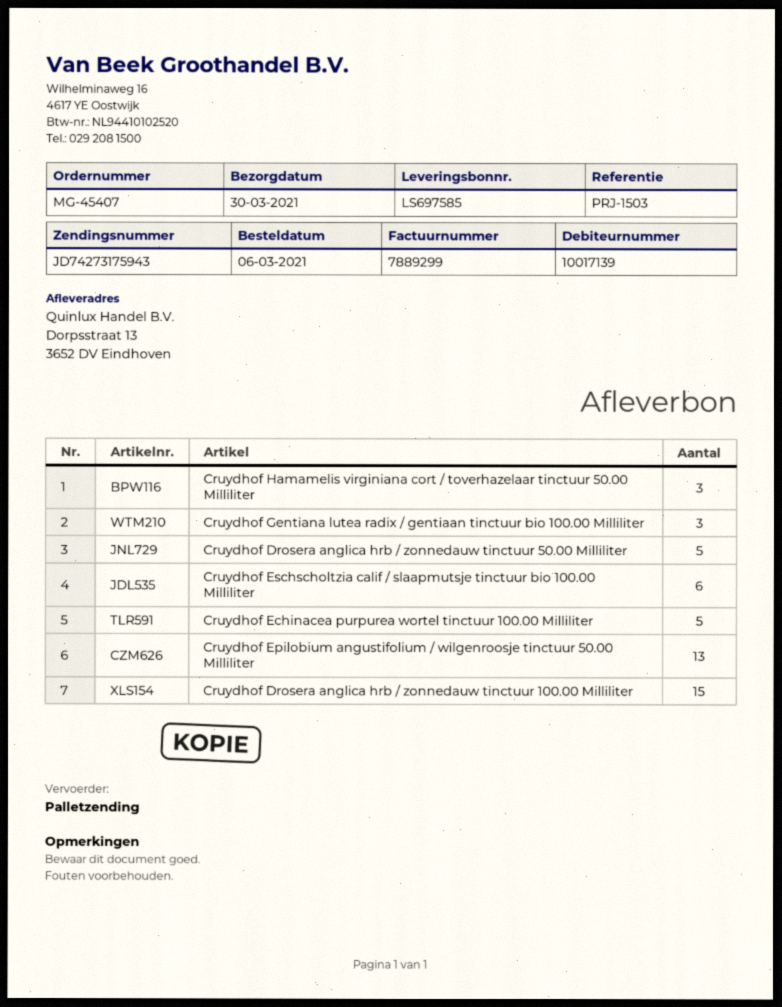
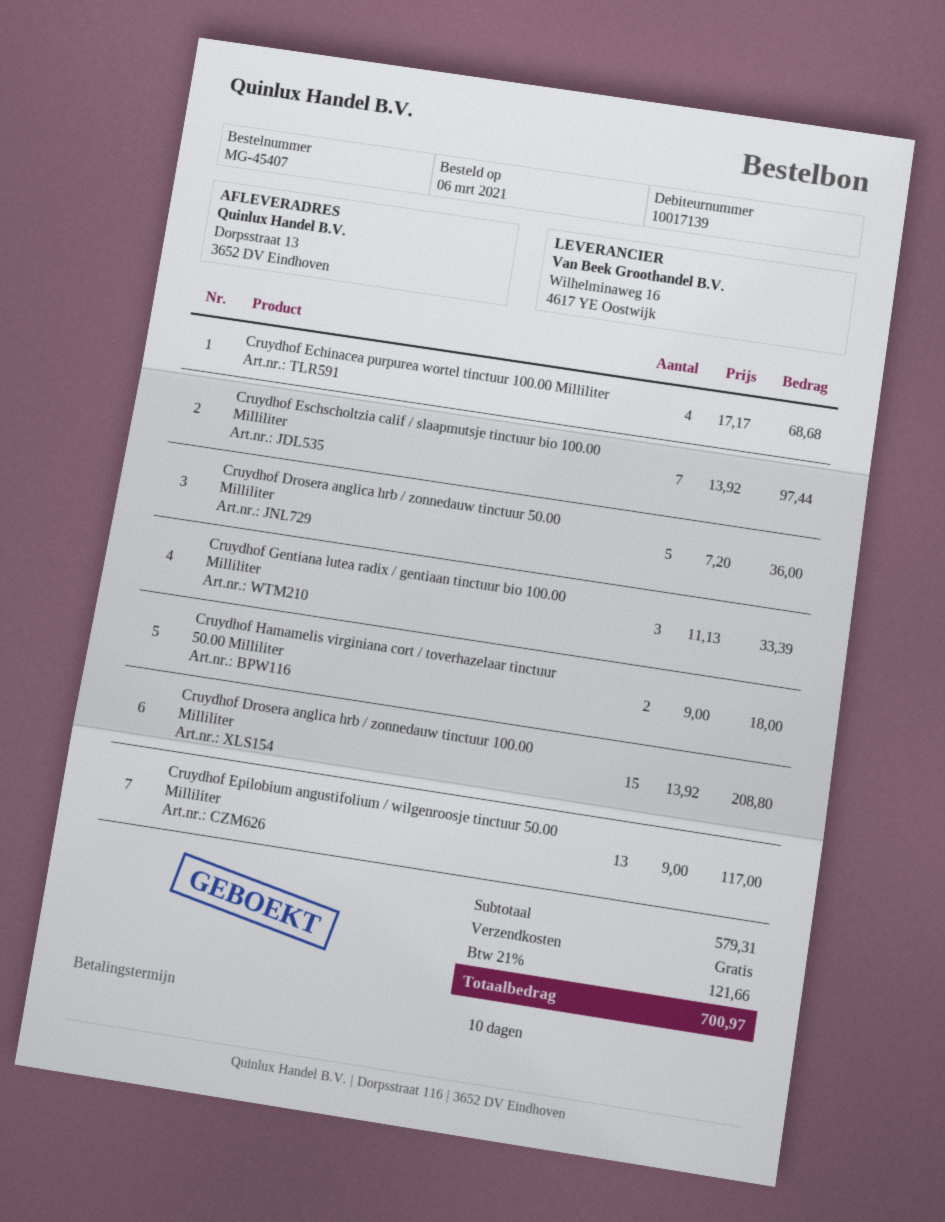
Cruydhof Hamamelis virginiana cort / toverhazelaar tinctuur 50.00 Milliliter: 3 -> 2
Cruydhof Eschscholtzia calif / slaapmutsje tinctuur bio 100.00 Milliliter: 6 -> 7
Cruydhof Echinacea purpurea wortel tinctuur 100.00 Milliliter: 5 -> 4

